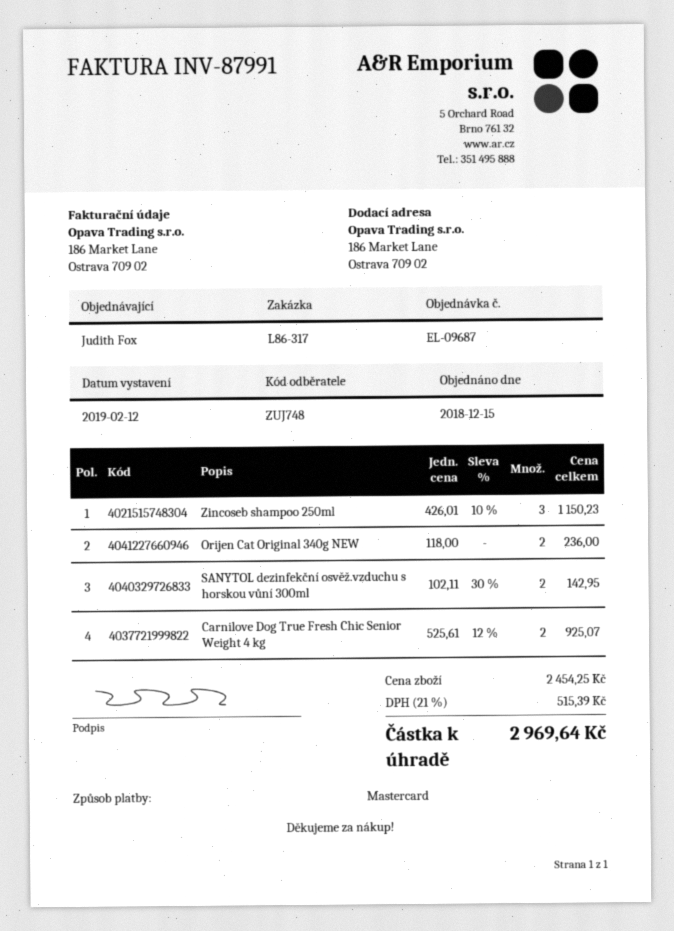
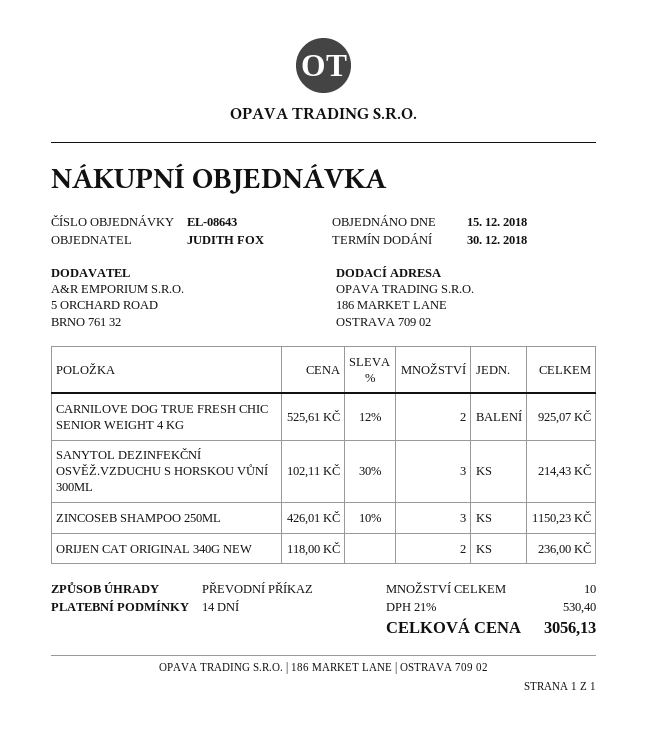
order number: EL-09687 -> EL-08643
payment method: Mastercard -> bank transfer
SANYTOL dezinfekční osvěž.vzduchu s horskou vůní 300ml: 2 x 102.11 - 30% = 142.95 -> 3 x 102.11 - 30% = 214.43
tax: 21% = 515.39 -> 21% = 530.40
total: 2969.64 -> 3056.13

